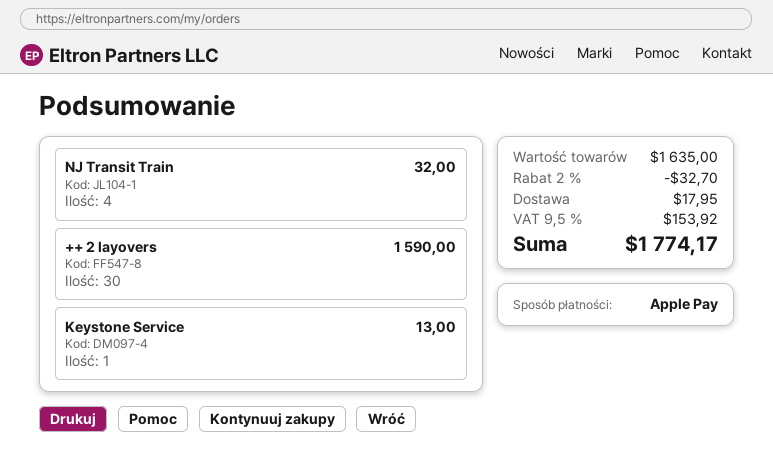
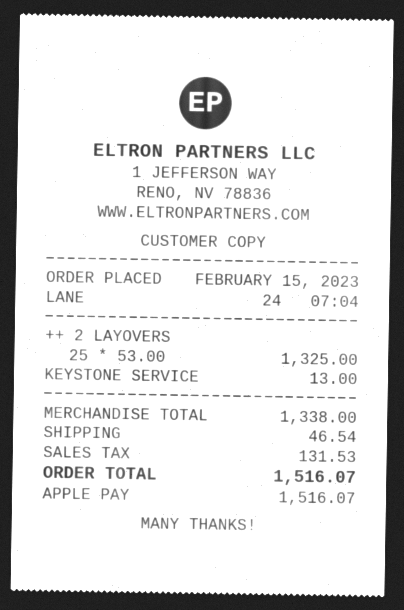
NJ Transit Train: 4 for 32.00 -> none
++ 2 layovers: 30 for 1590.00 -> 25 for 1325.00
subtotal: 1635.00 -> 1338.00
discount: 2% = 32.70 -> none
shipping: 17.95 -> 46.54
tax: 153.92 -> 131.53
total: 1774.17 -> 1516.07

